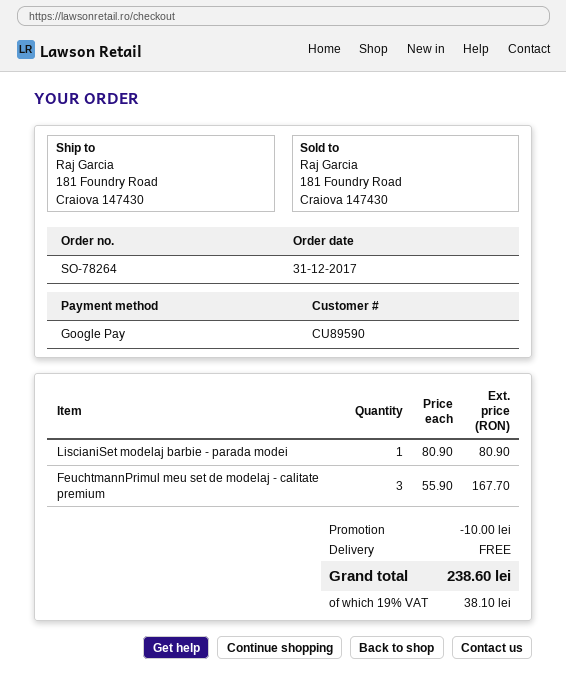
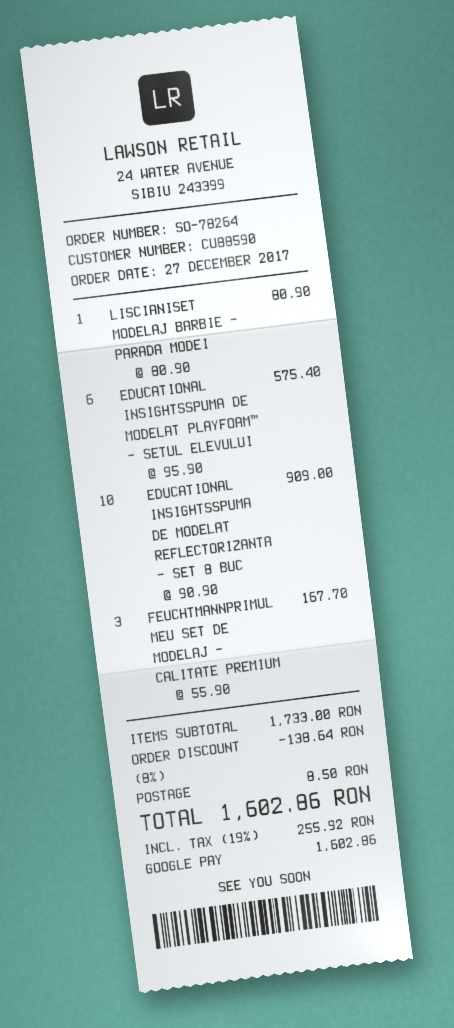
order date: 2017-12-31 -> 2017-12-27
customer number: CU89590 -> CU88590
EDUCATIONAL INSIGHTSSPUMA DE MODELAT PLAYFOAM™ - SETUL ELEVULUI: none -> 6 x 95.90 = 575.40
EDUCATIONAL INSIGHTSSPUMA DE MODELAT REFLECTORIZANTA - SET 8 BUC: none -> 10 x 90.90 = 909.00
discount: 10.00 -> 138.64
shipping: 0.00 -> 8.50
tax: 19% = 38.10 -> 19% = 255.92
total: 238.60 -> 1602.86

